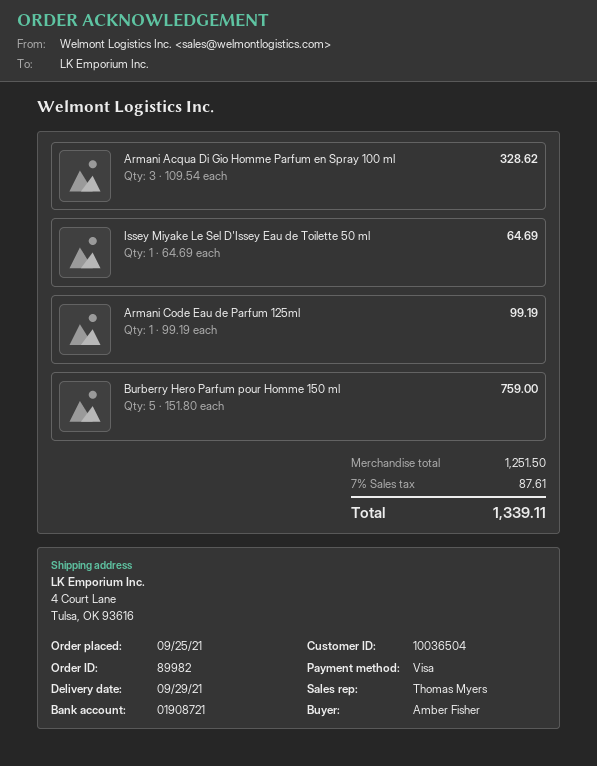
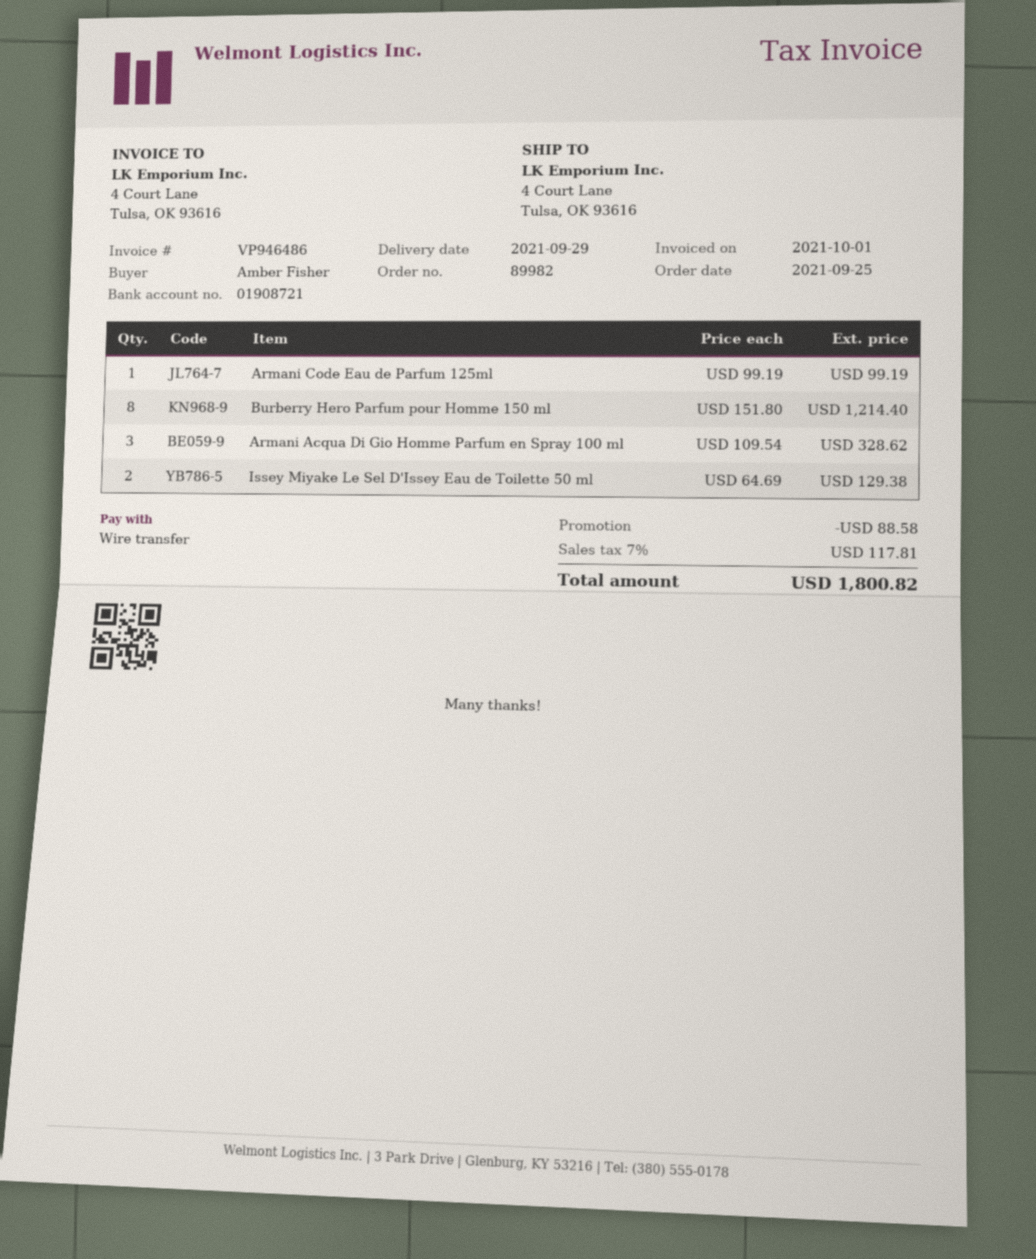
payment method: Visa -> bank transfer
Issey Miyake Le Sel D'Issey Eau de Toilette 50 ml: 1 x 64.69 = 64.69 -> 2 x 64.69 = 129.38
Burberry Hero Parfum pour Homme 150 ml: 5 x 151.80 = 759.00 -> 8 x 151.80 = 1214.40
discount: none -> 88.58
tax: 7% = 87.61 -> 7% = 117.81
total: 1339.11 -> 1800.82

